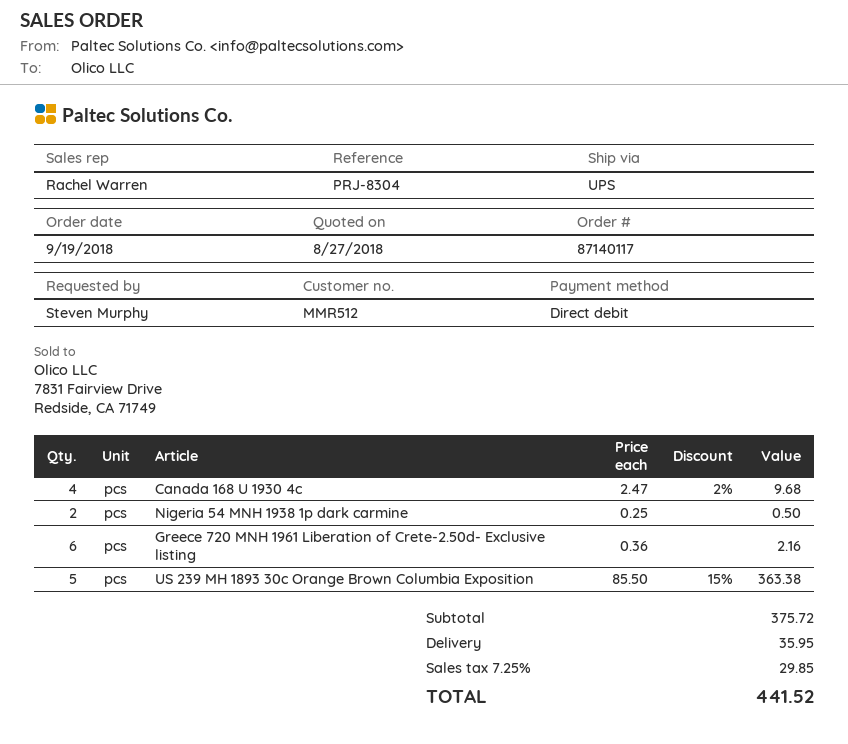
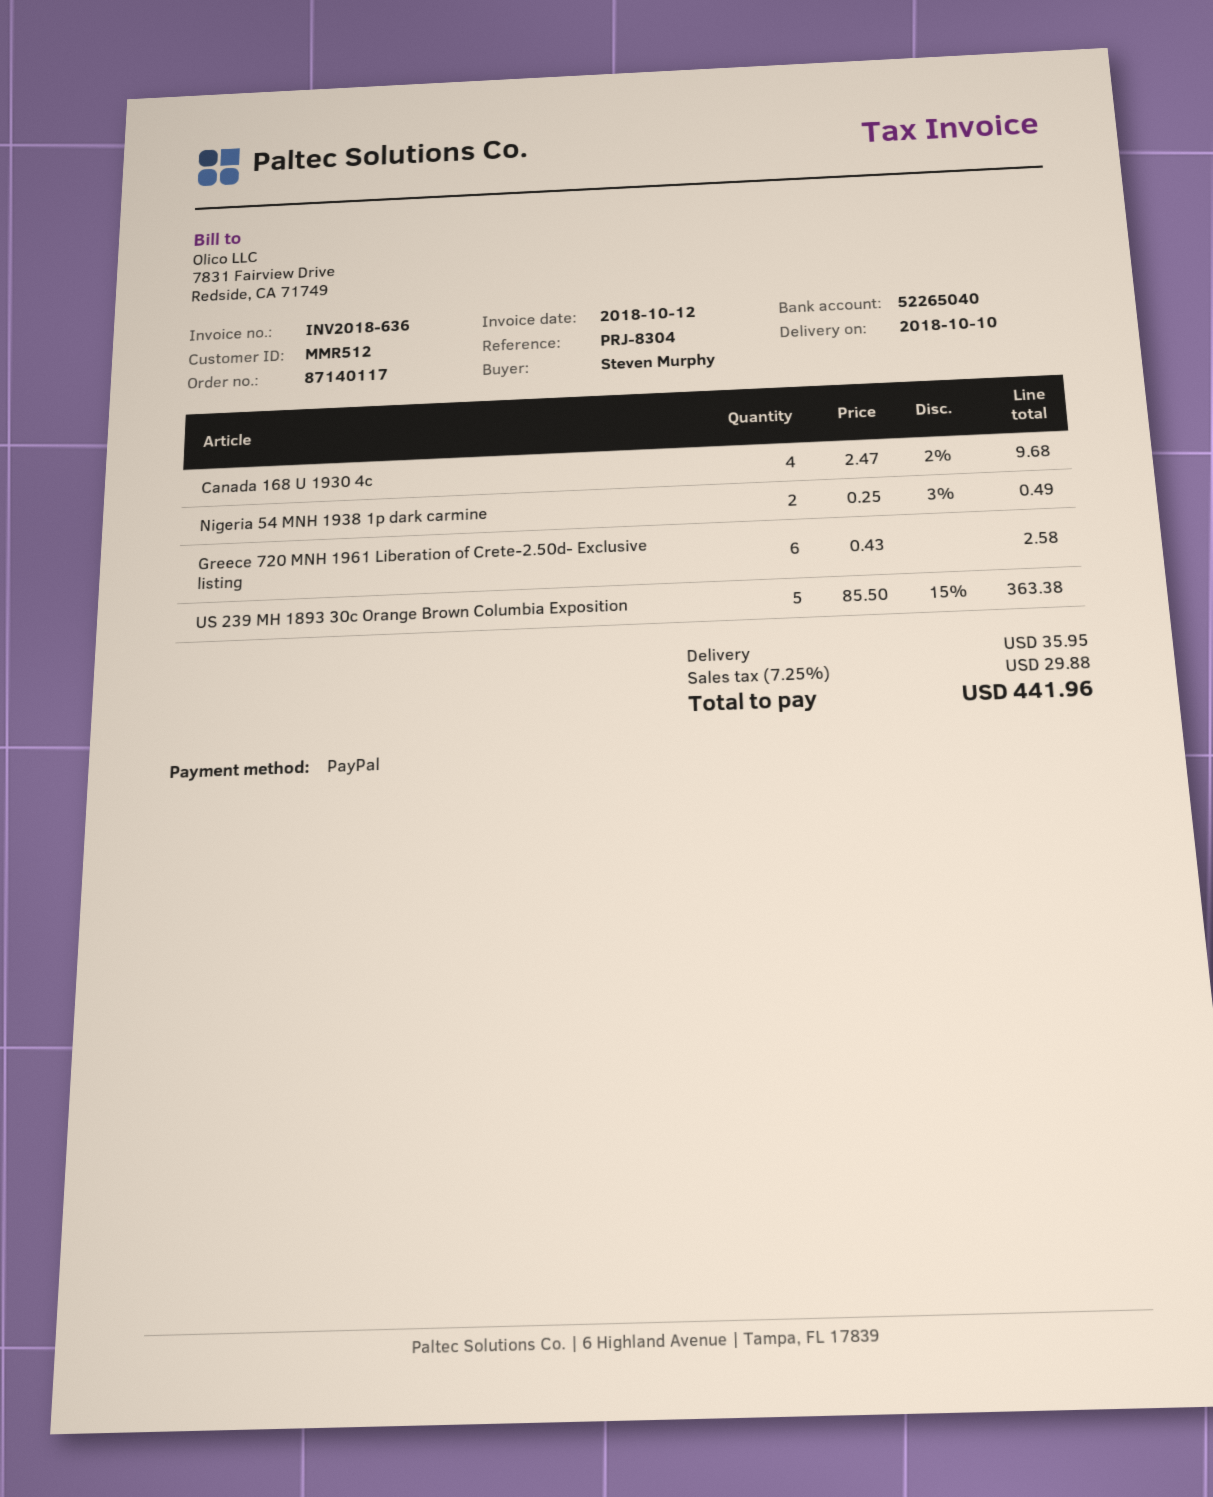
payment method: direct debit -> PayPal
Nigeria 54 MNH 1938 1p dark carmine: 2 x 0.25 = 0.50 -> 2 x 0.25 - 3% = 0.49
Greece 720 MNH 1961 Liberation of Crete-2.50d- Exclusive listing: 6 x 0.36 = 2.16 -> 6 x 0.43 = 2.58
tax: 7.25% = 29.85 -> 7.25% = 29.88
total: 441.52 -> 441.96

